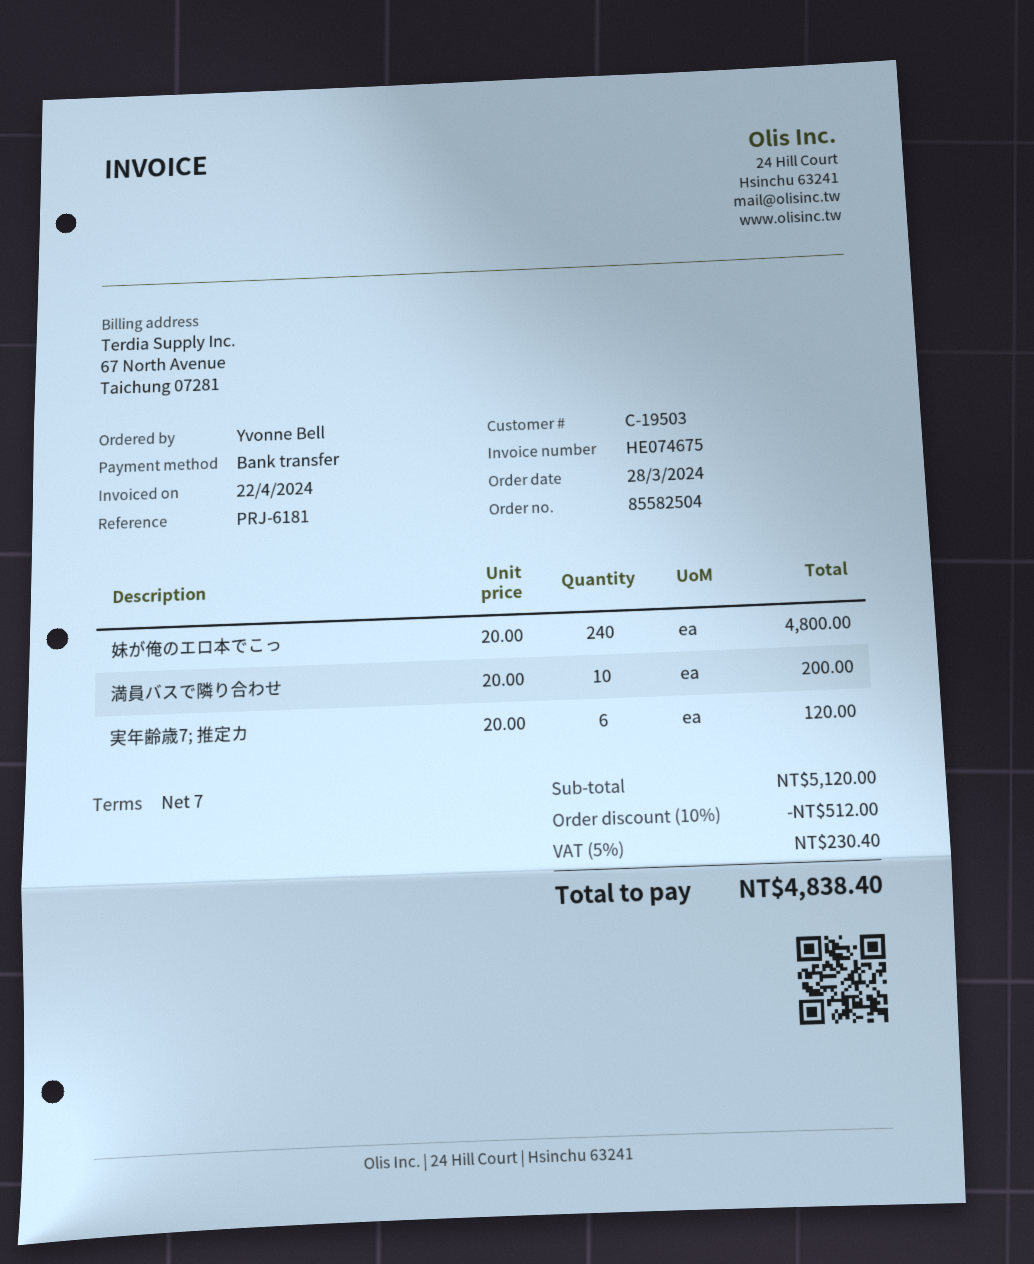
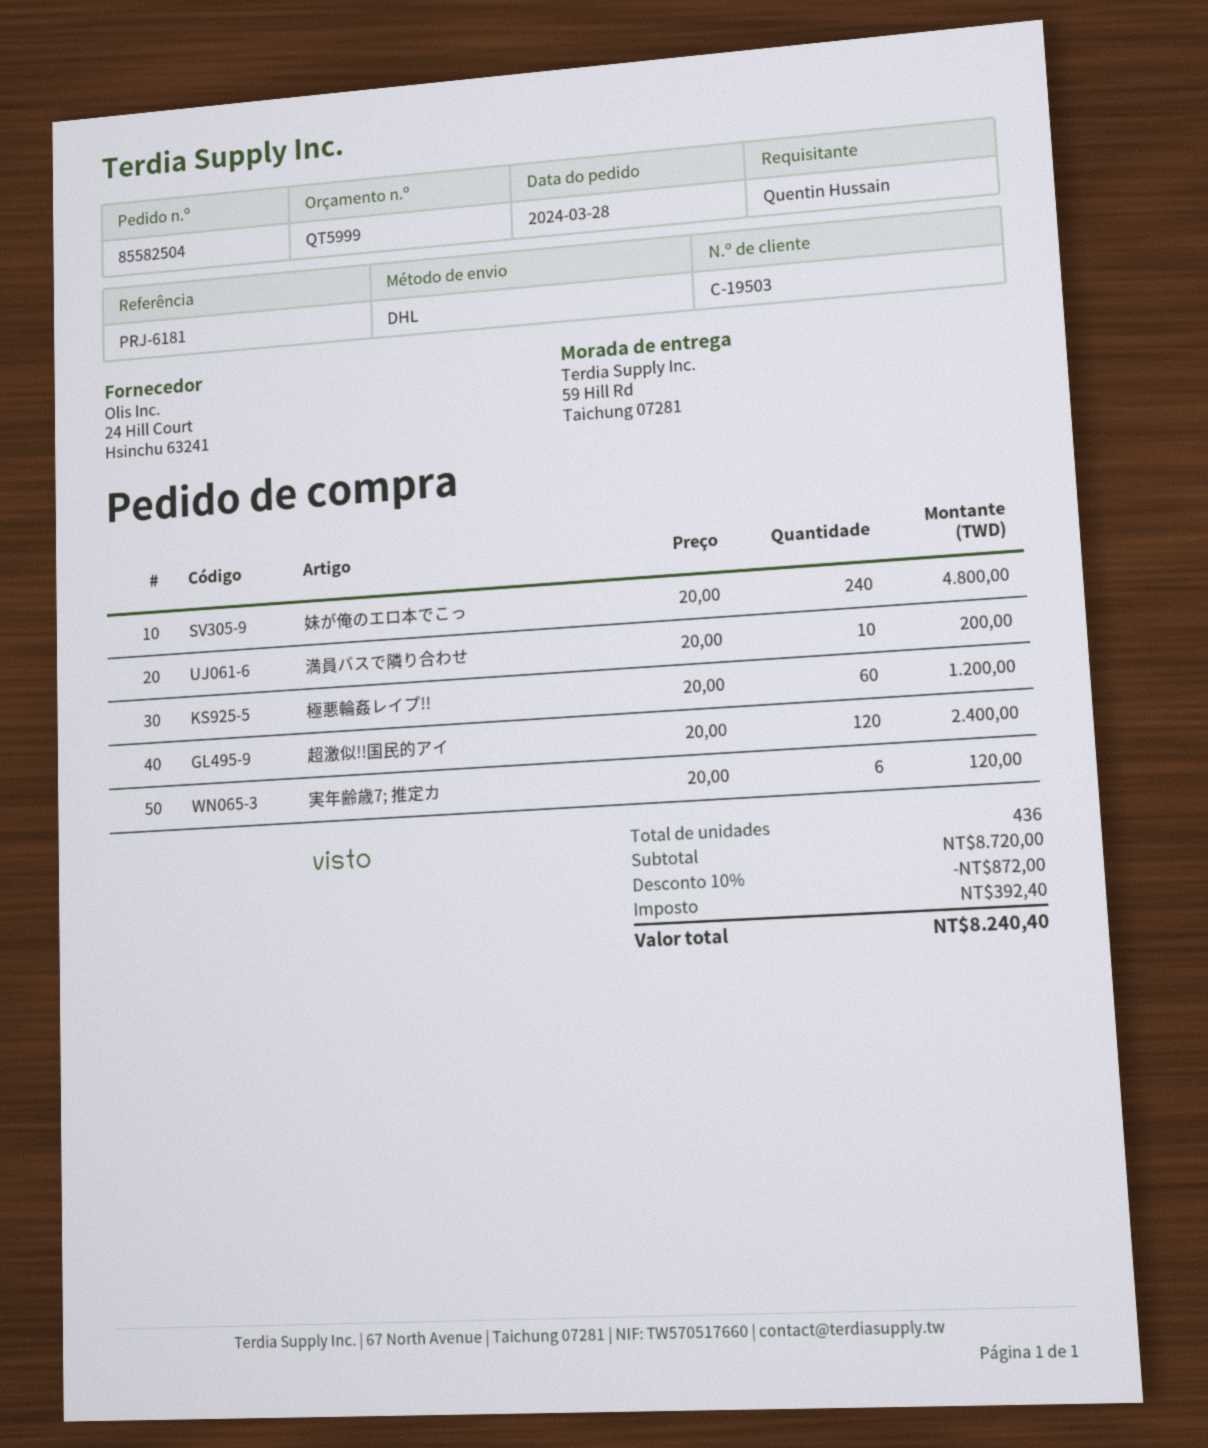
ordered by: Yvonne Bell -> Quentin Hussain
極悪輪姦レイプ!!: none -> 60 x 20.00 = 1200.00
超激似!!国民的アイ: none -> 120 x 20.00 = 2400.00
subtotal: 5120.00 -> 8720.00
discount: 10% = 512.00 -> 10% = 872.00
tax: 230.40 -> 392.40
total: 4838.40 -> 8240.40

